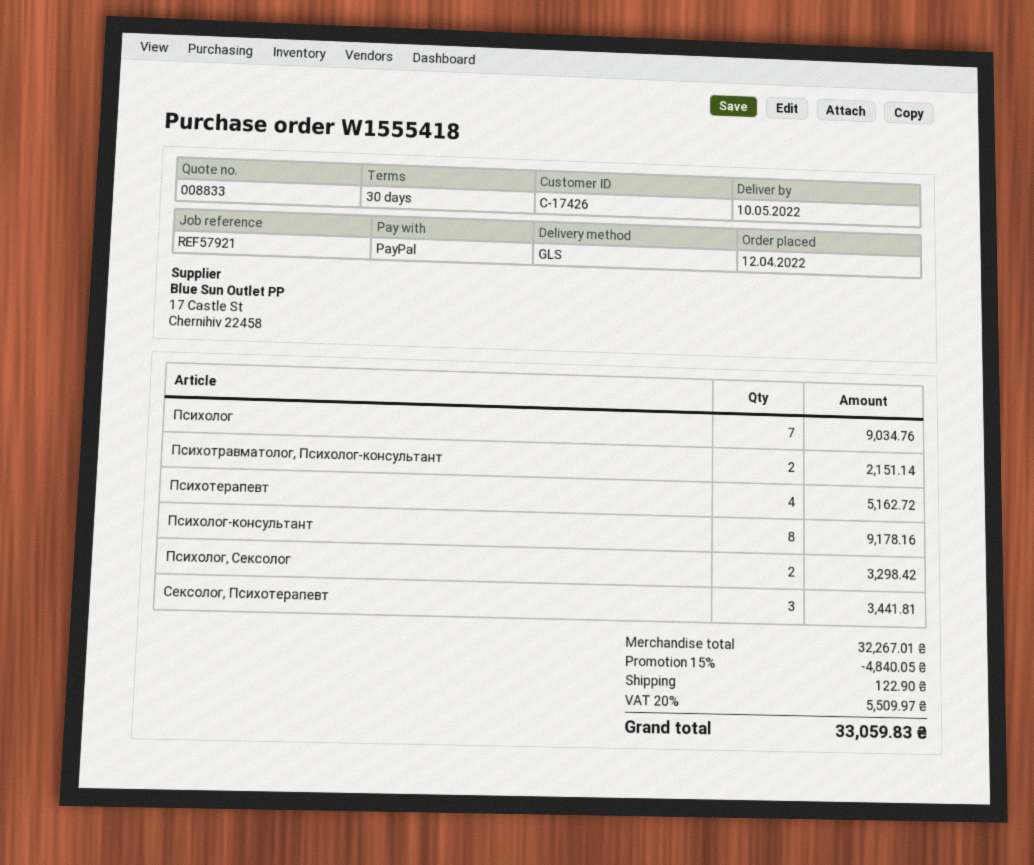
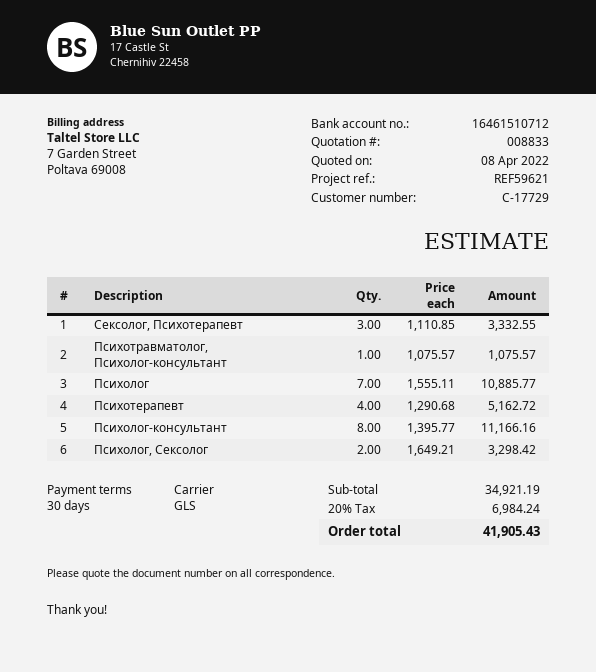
customer number: C-17426 -> C-17729
reference: REF57921 -> REF59621
Психолог: 7 for 9034.76 -> 7 for 10885.77
Психотравматолог, Психолог-консультант: 2 for 2151.14 -> 1 for 1075.57
Психолог-консультант: 8 for 9178.16 -> 8 for 11166.16
Сексолог, Психотерапевт: 3 for 3441.81 -> 3 for 3332.55
subtotal: 32267.01 -> 34921.19
discount: 15% = 4840.05 -> none
shipping: 122.90 -> none
tax: 20% = 5509.97 -> 20% = 6984.24
total: 33059.83 -> 41905.43

